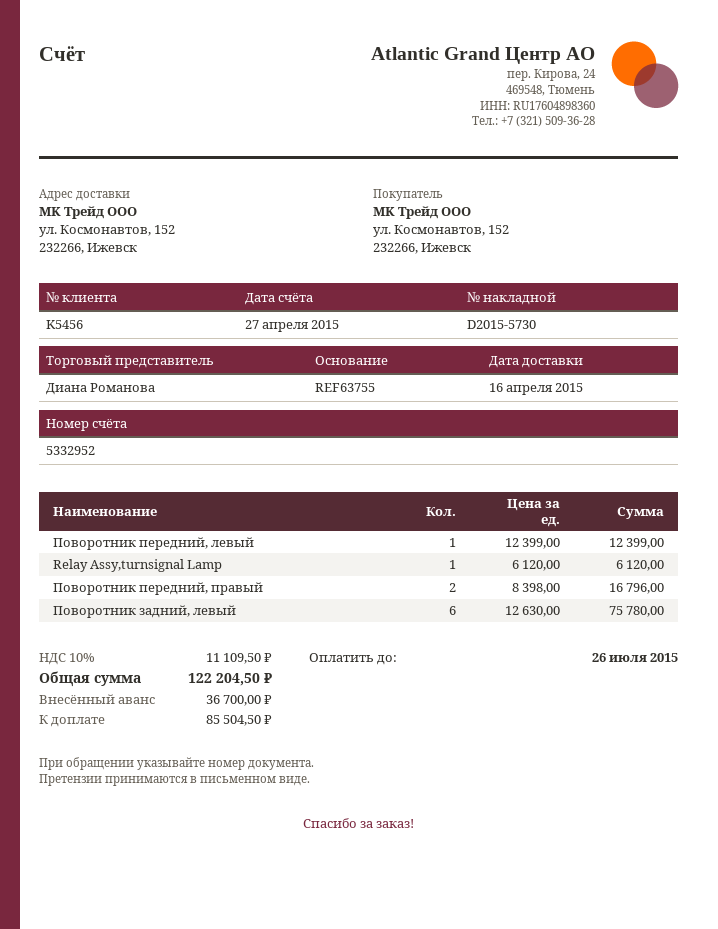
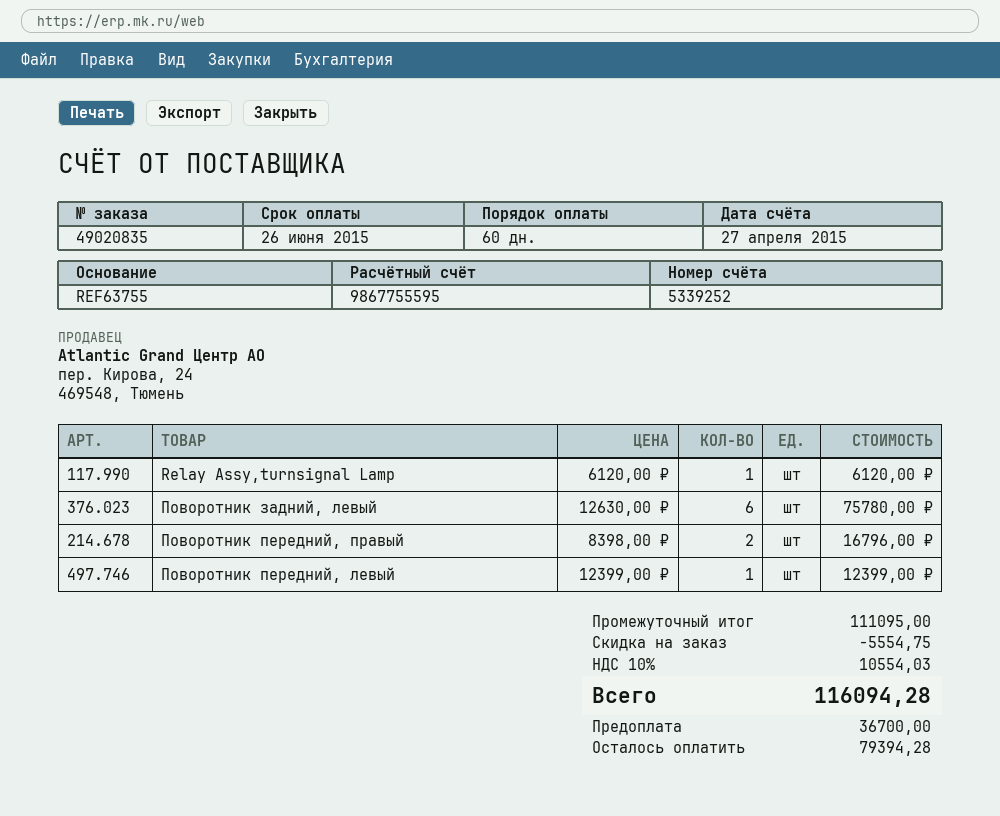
invoice number: 5332952 -> 5339252
due date: 2015-07-26 -> 2015-06-26
discount: none -> 5554.75
tax: 10% = 11109.50 -> 10% = 10554.03
total: 122204.50 -> 116094.28
balance: 85504.50 -> 79394.28

